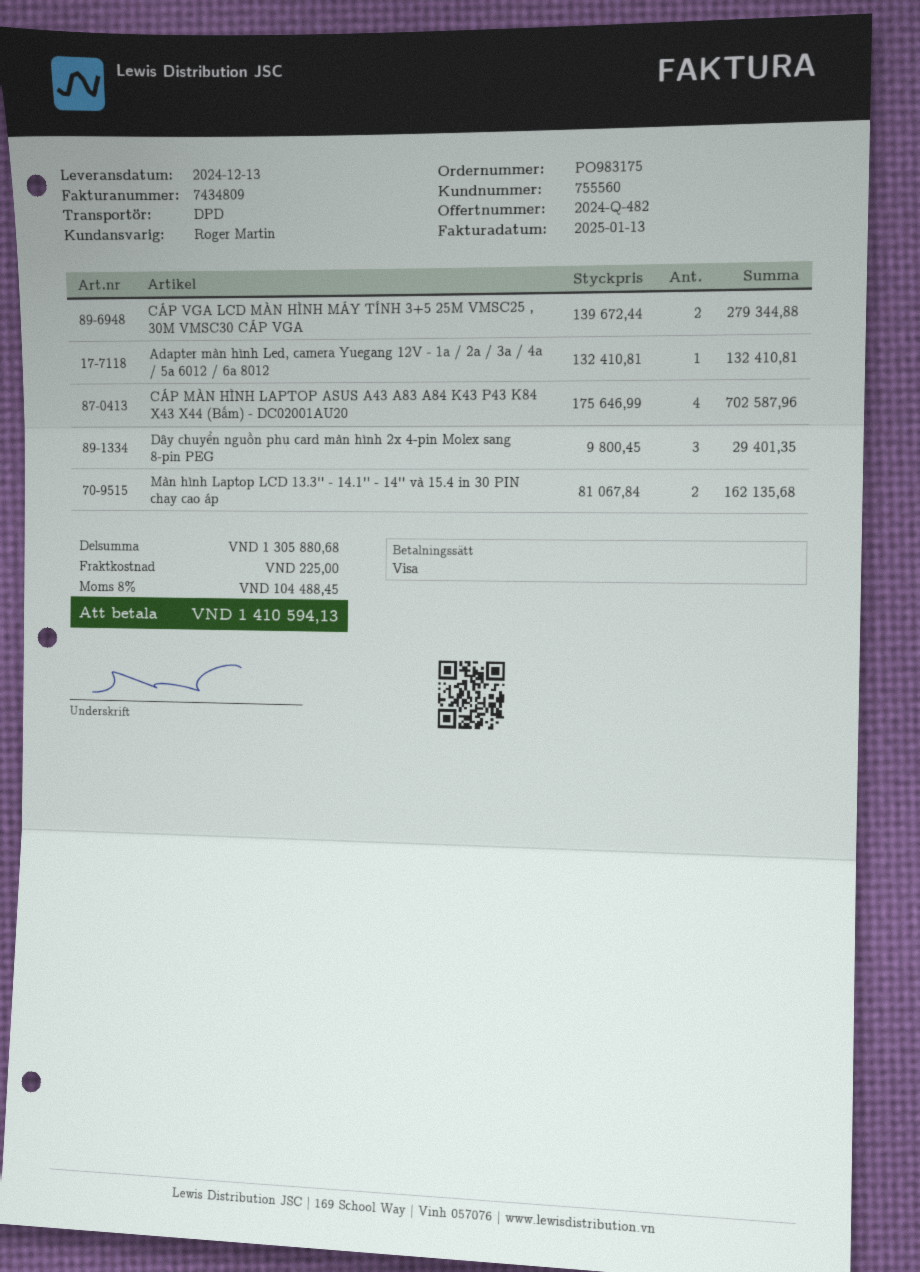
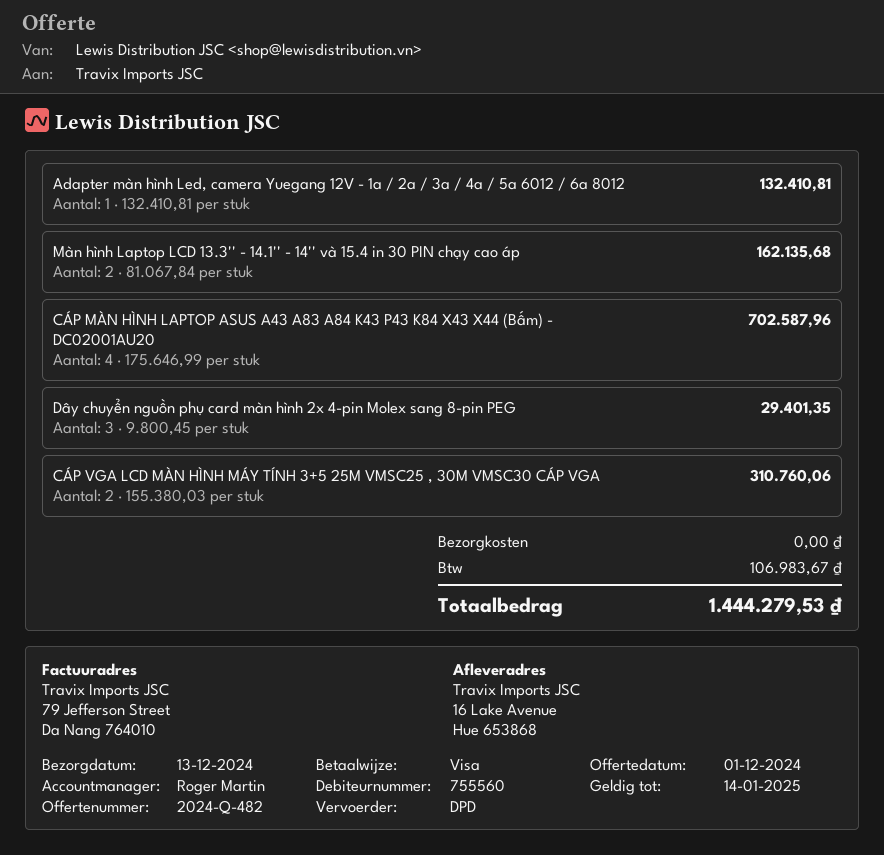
CÁP VGA LCD MÀN HÌNH MÁY TÍNH 3+5 25M VMSC25 , 30M VMSC30 CÁP VGA: 2 x 139672.44 = 279344.88 -> 2 x 155380.03 = 310760.06
shipping: 225.00 -> 0.00
tax: 104488.45 -> 106983.67
total: 1410594.13 -> 1444279.53

